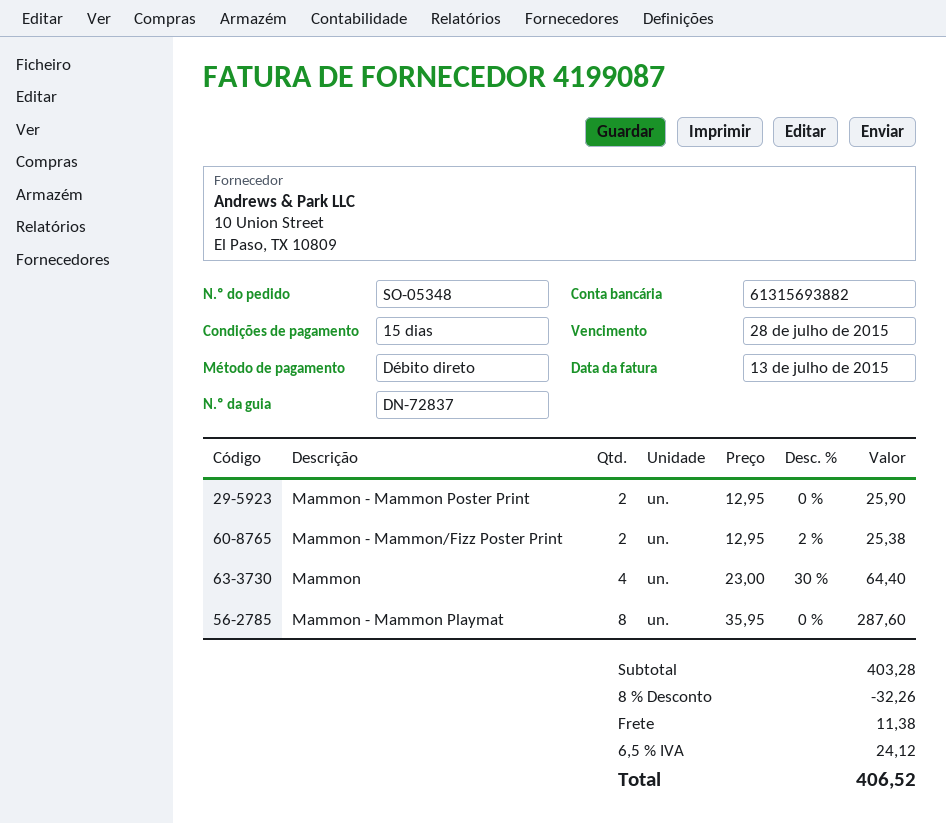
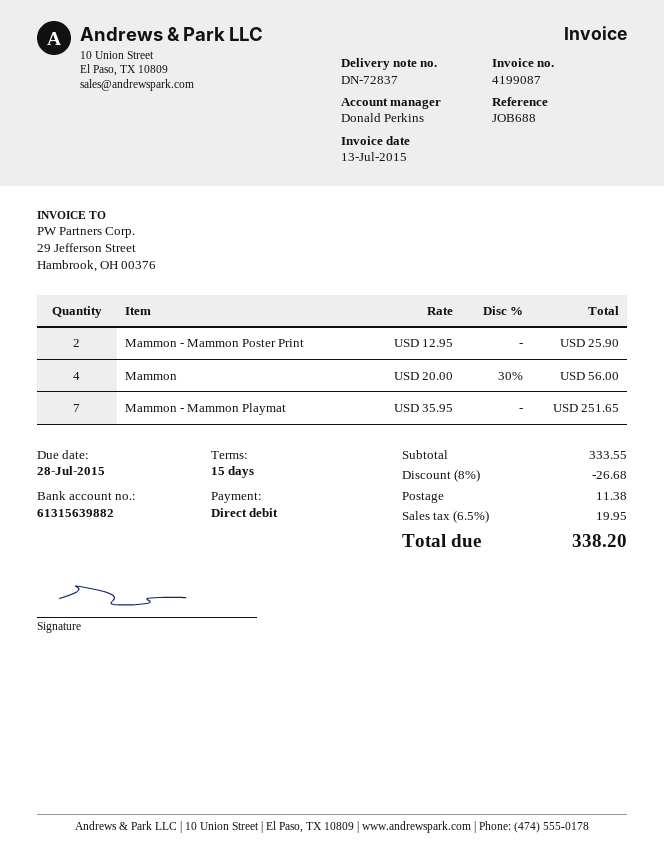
bank account: 61315693882 -> 61315639882
Mammon - Mammon/Fizz Poster Print: 2 x 12.95 - 2% = 25.38 -> none
Mammon: 4 x 23.00 - 30% = 64.40 -> 4 x 20.00 - 30% = 56.00
Mammon - Mammon Playmat: 8 x 35.95 = 287.60 -> 7 x 35.95 = 251.65
subtotal: 403.28 -> 333.55
discount: 8% = 32.26 -> 8% = 26.68
tax: 6.5% = 24.12 -> 6.5% = 19.95
total: 406.52 -> 338.20

